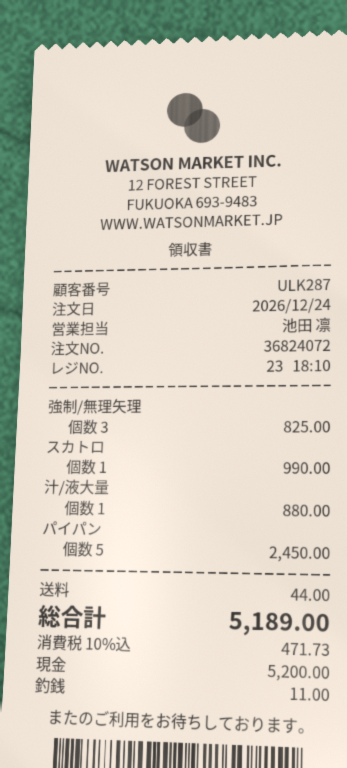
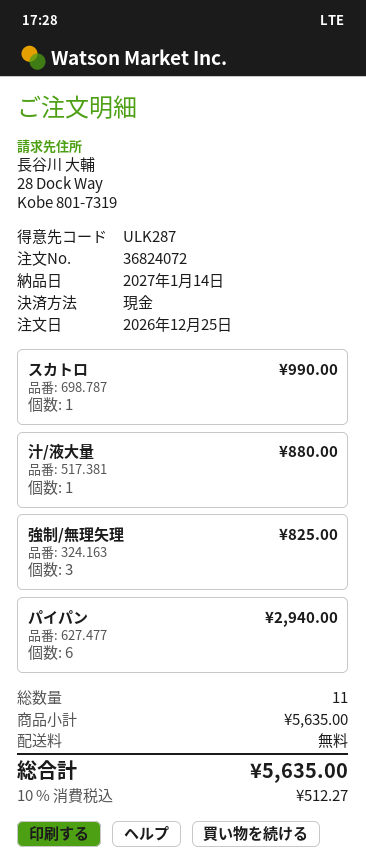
order date: 2026-12-24 -> 2026-12-25
パイパン: 5 for 2450.00 -> 6 for 2940.00
shipping: 44.00 -> 0.00
tax: 10% = 471.73 -> 10% = 512.27
total: 5189.00 -> 5635.00

